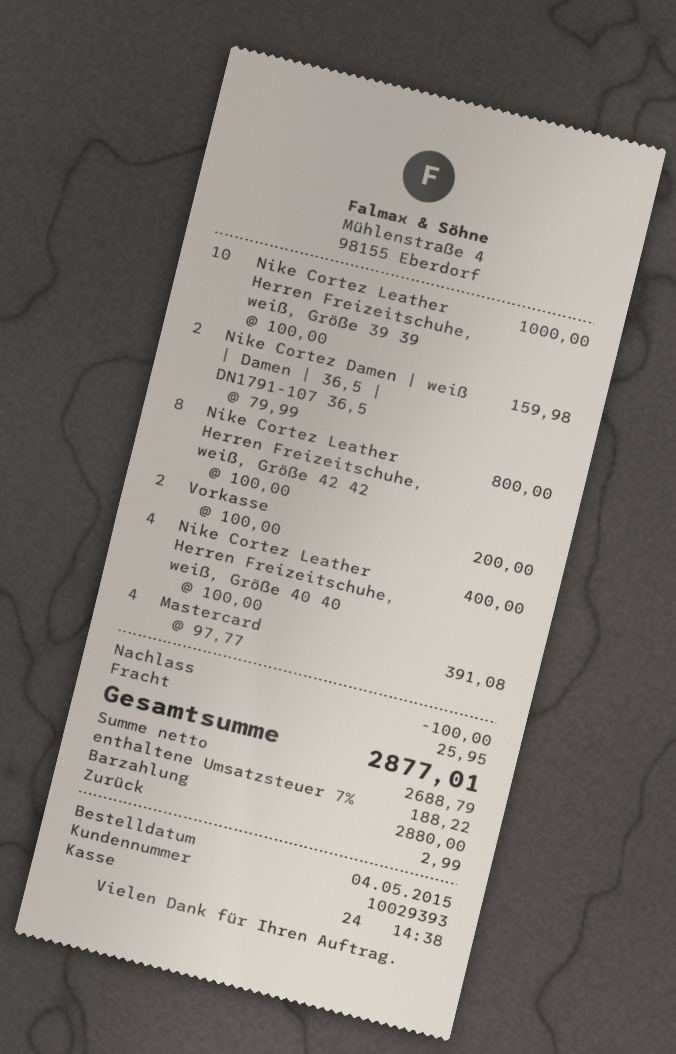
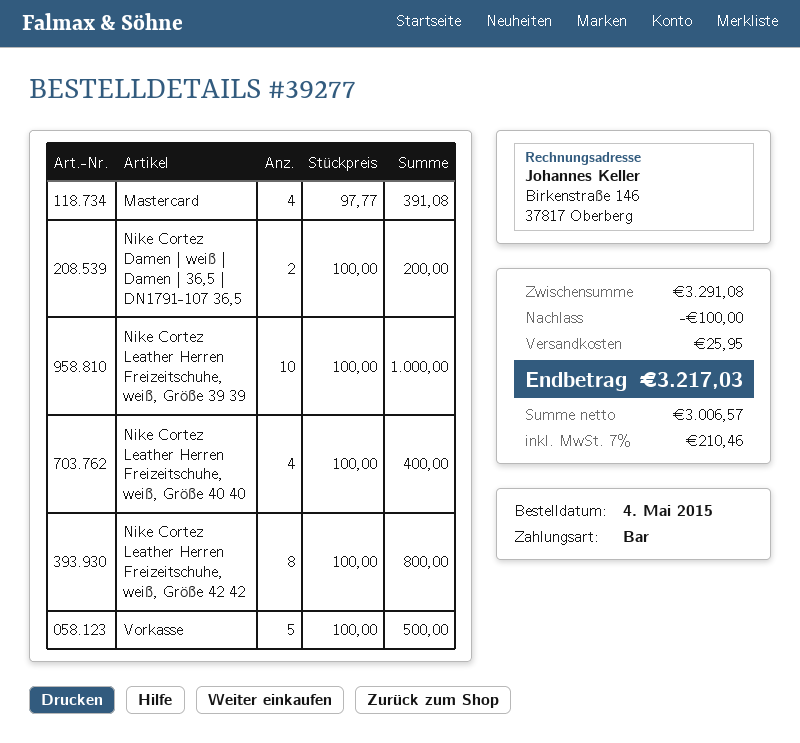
Nike Cortez Damen | weiß | Damen | 36,5 | DN1791-107 36,5: 2 x 79.99 = 159.98 -> 2 x 100.00 = 200.00
Vorkasse: 2 x 100.00 = 200.00 -> 5 x 100.00 = 500.00
net: 2688.79 -> 3006.57
tax: 7% = 188.22 -> 7% = 210.46
total: 2877.01 -> 3217.03

